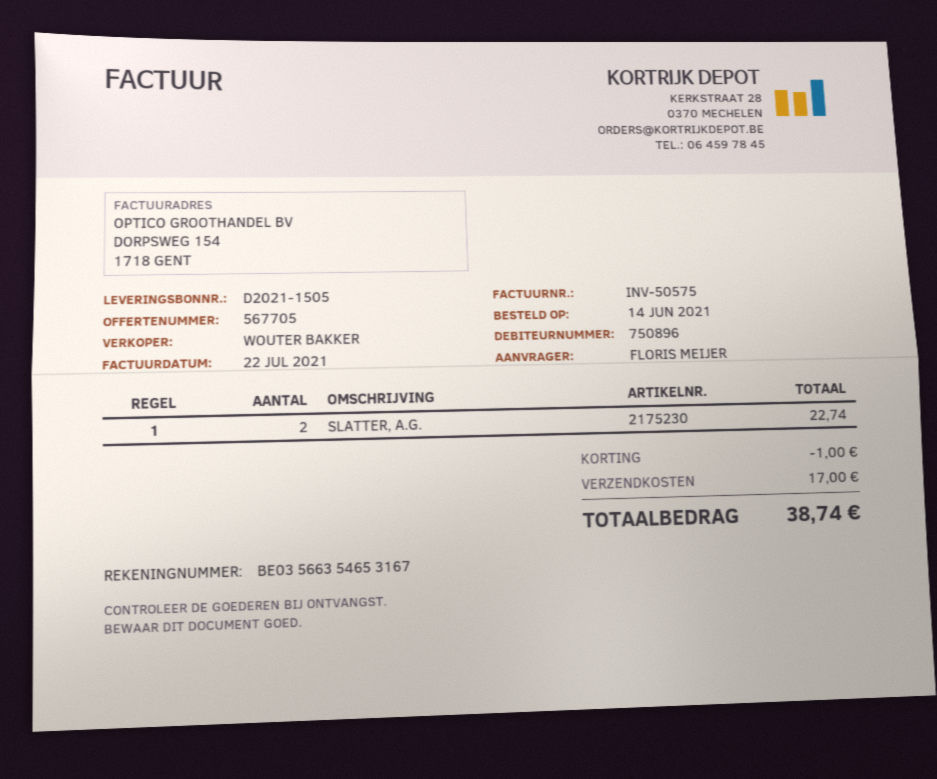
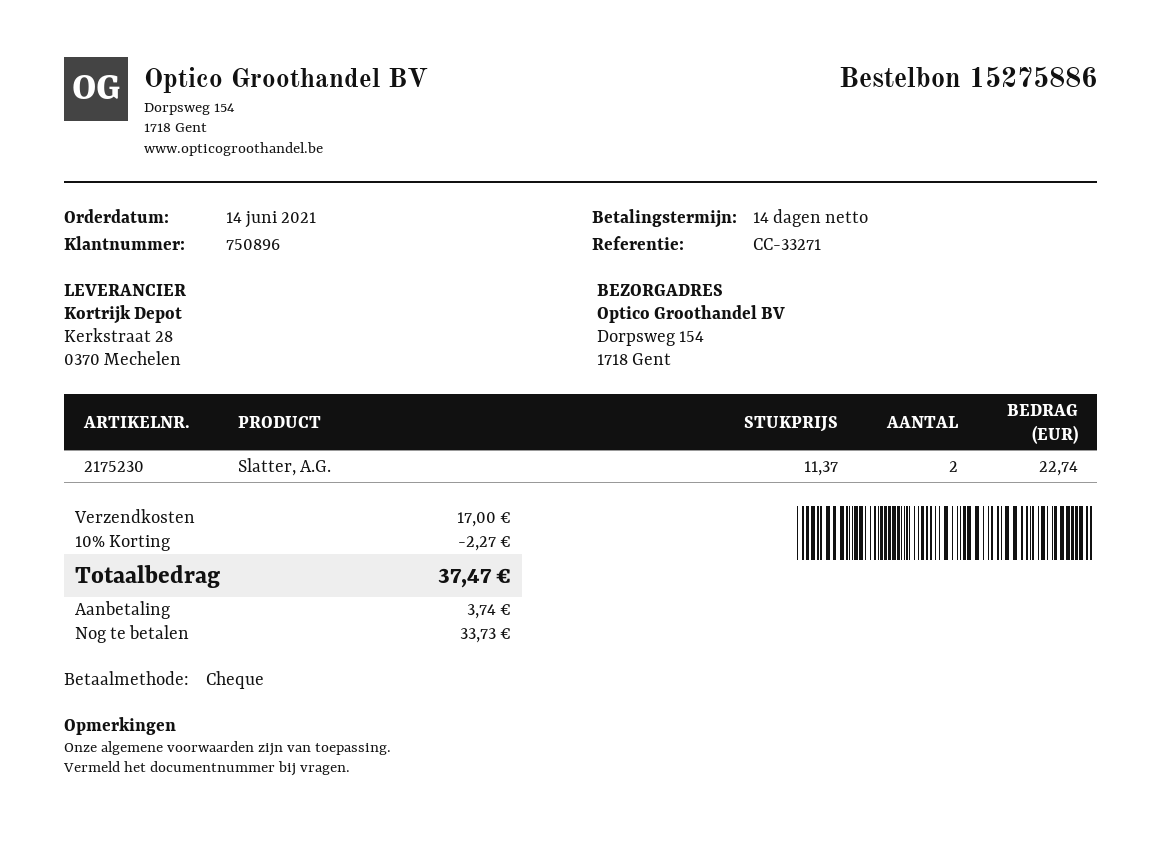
discount: 1.00 -> 2.27
total: 38.74 -> 37.47

